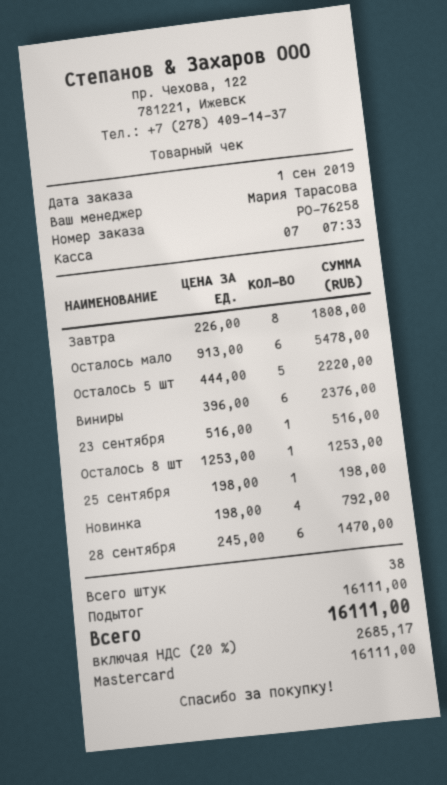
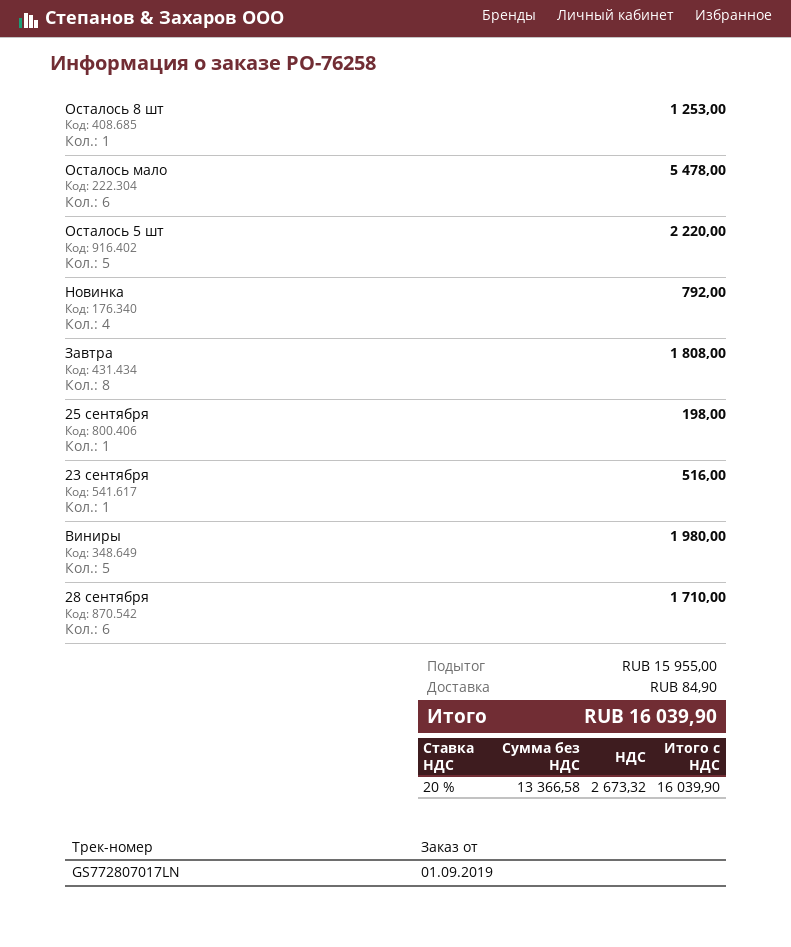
Виниры: 6 for 2376.00 -> 5 for 1980.00
28 сентября: 6 for 1470.00 -> 6 for 1710.00
subtotal: 16111.00 -> 15955.00
shipping: none -> 84.90
tax: 20% = 2685.17 -> 20% = 2673.32
total: 16111.00 -> 16039.90

